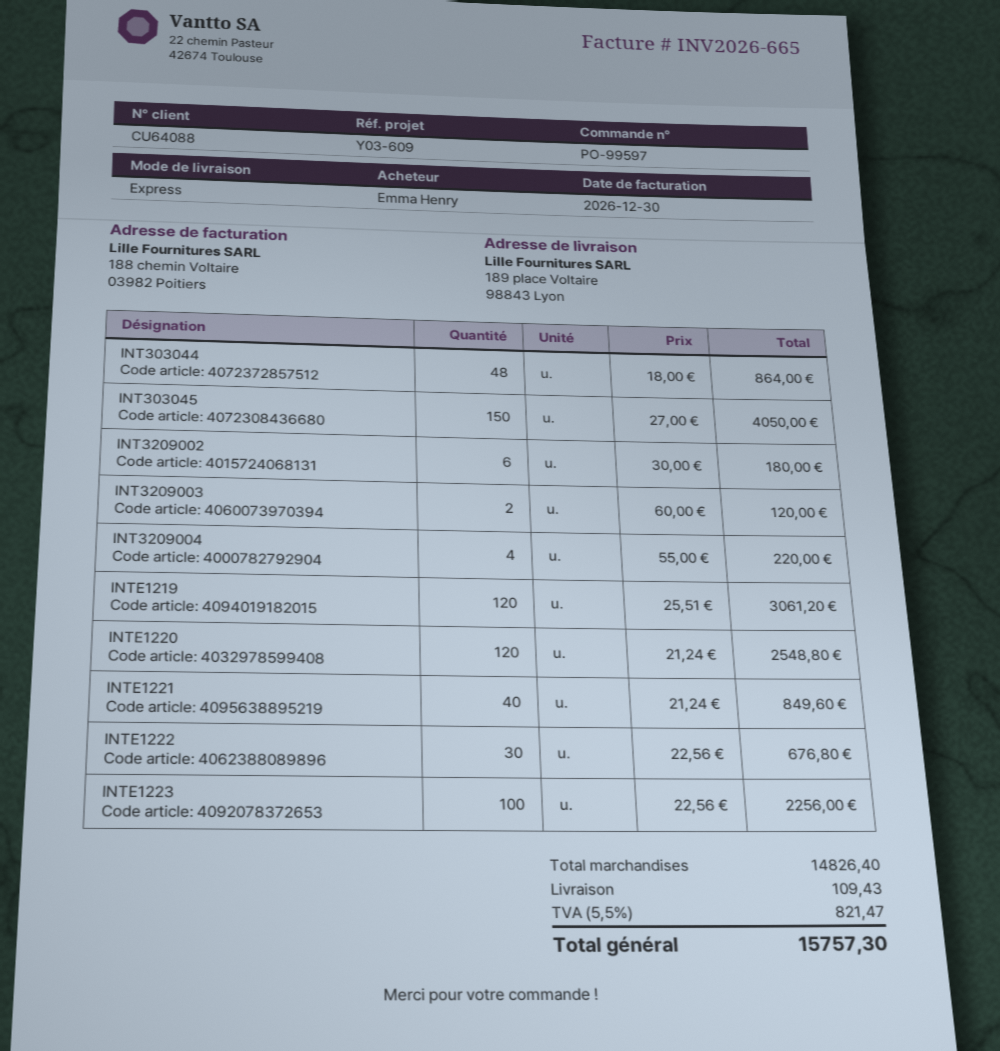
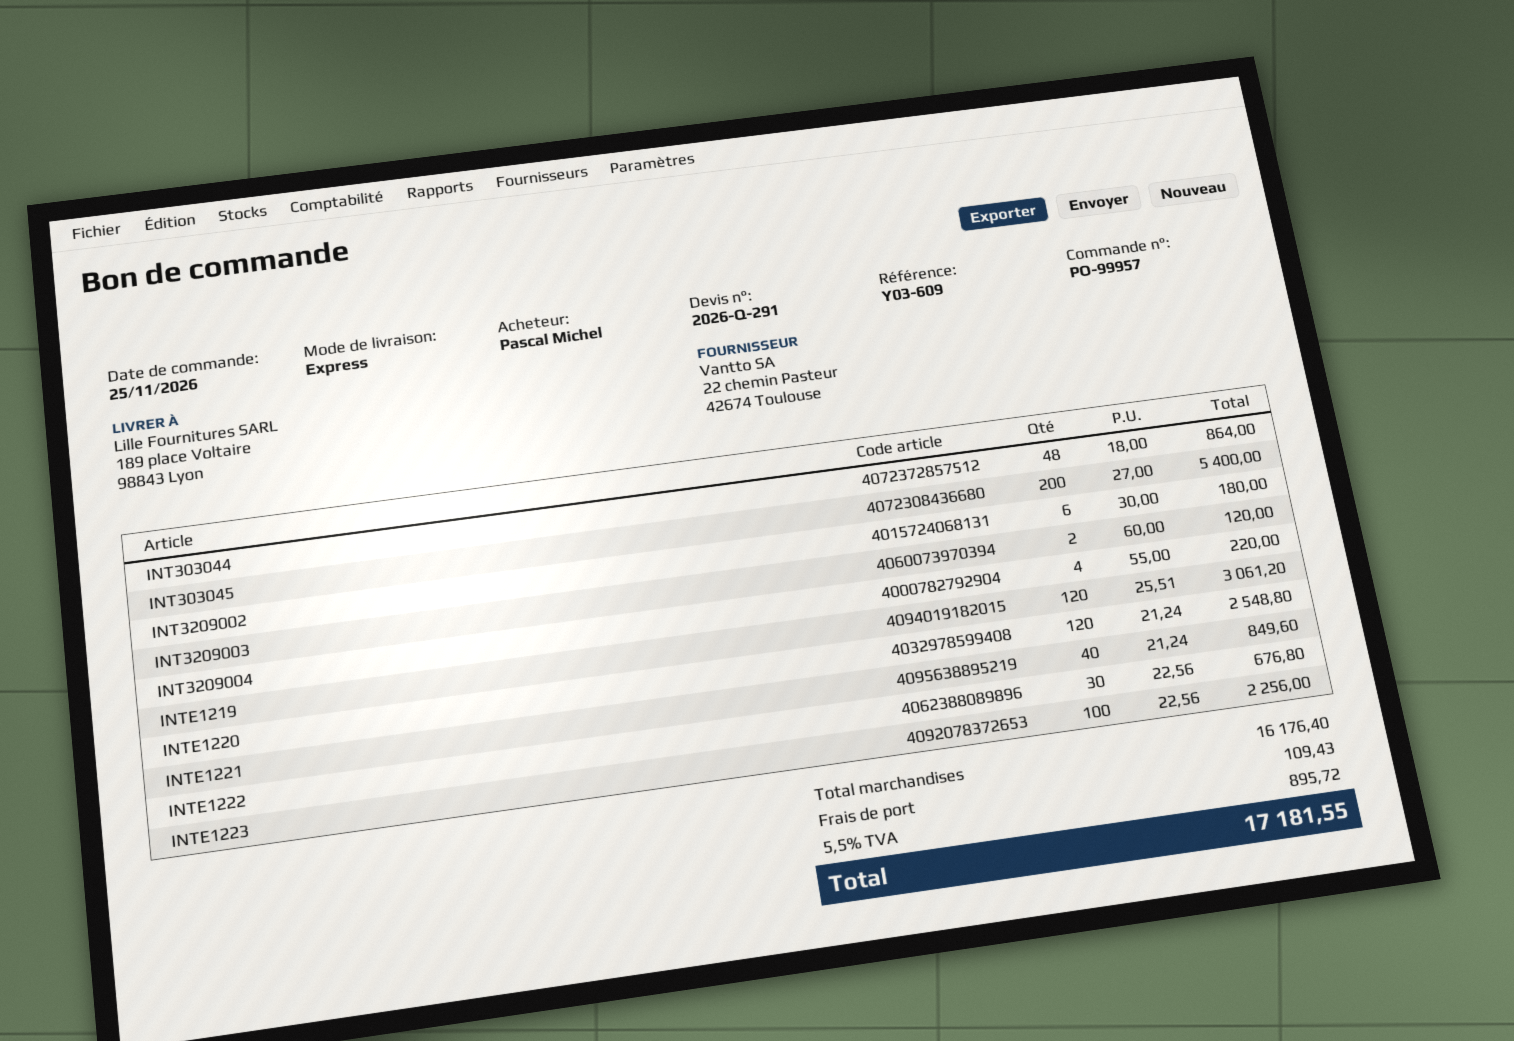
order number: PO-99597 -> PO-99957
ordered by: Emma Henry -> Pascal Michel
INT303045: 150 x 27.00 = 4050.00 -> 200 x 27.00 = 5400.00
subtotal: 14826.40 -> 16176.40
tax: 5.5% = 821.47 -> 5.5% = 895.72
total: 15757.30 -> 17181.55

